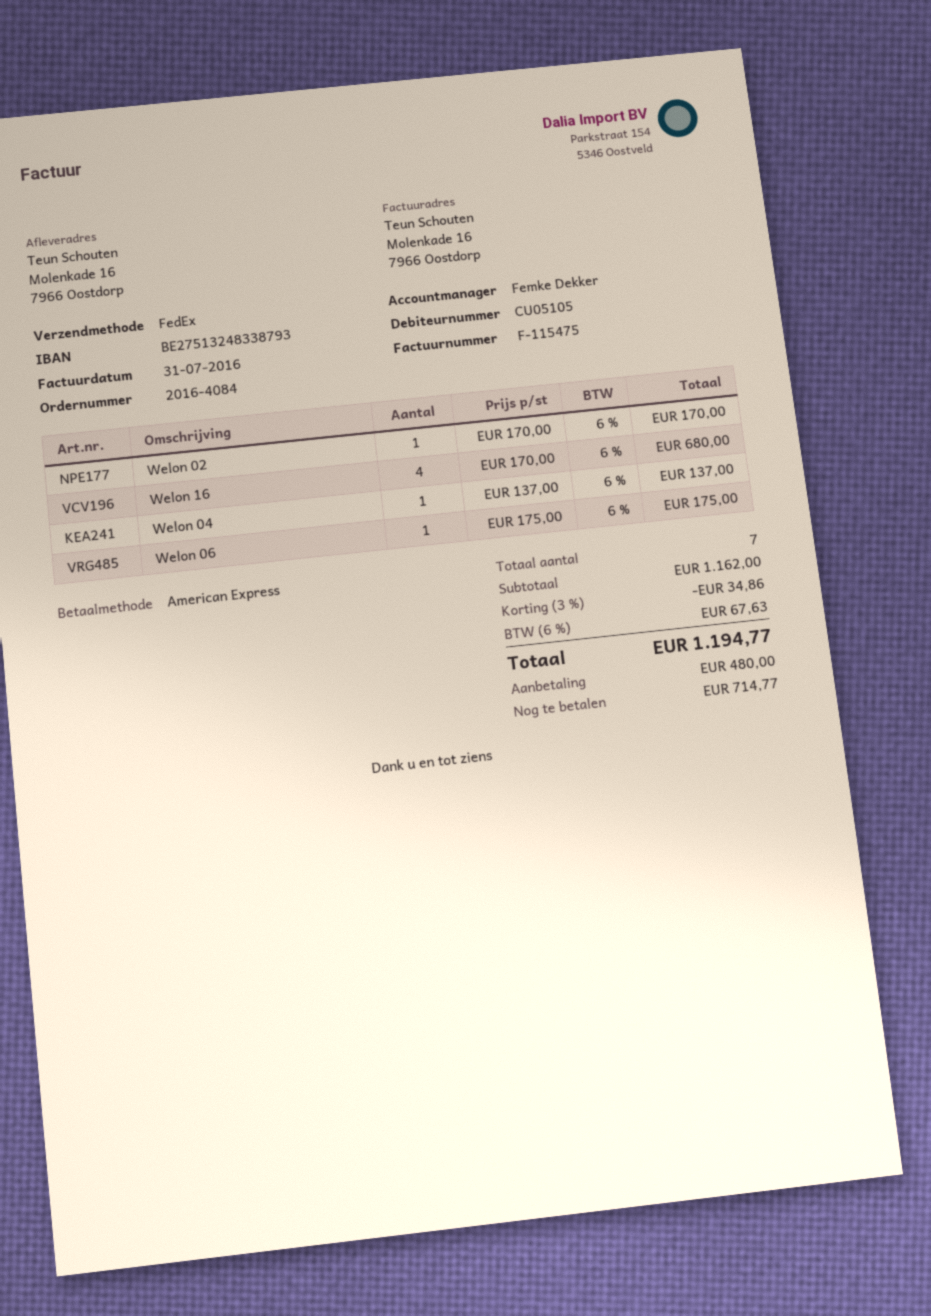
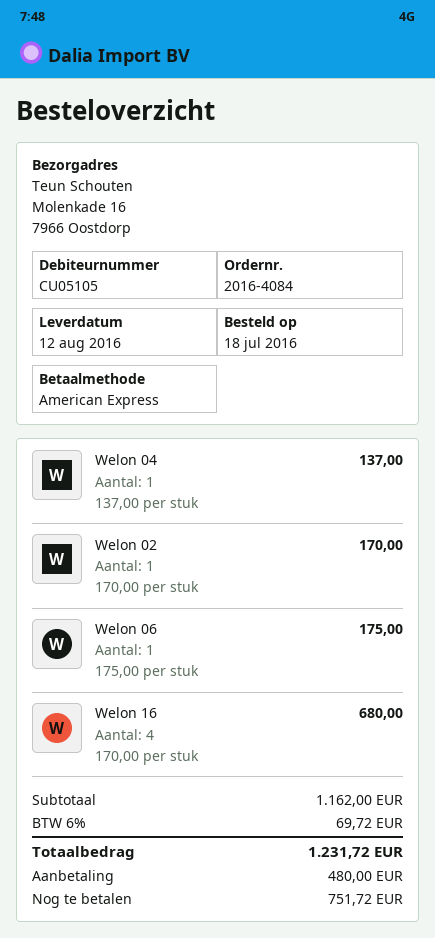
discount: 3% = 34.86 -> none
tax: 6% = 67.63 -> 6% = 69.72
total: 1194.77 -> 1231.72
balance: 714.77 -> 751.72

